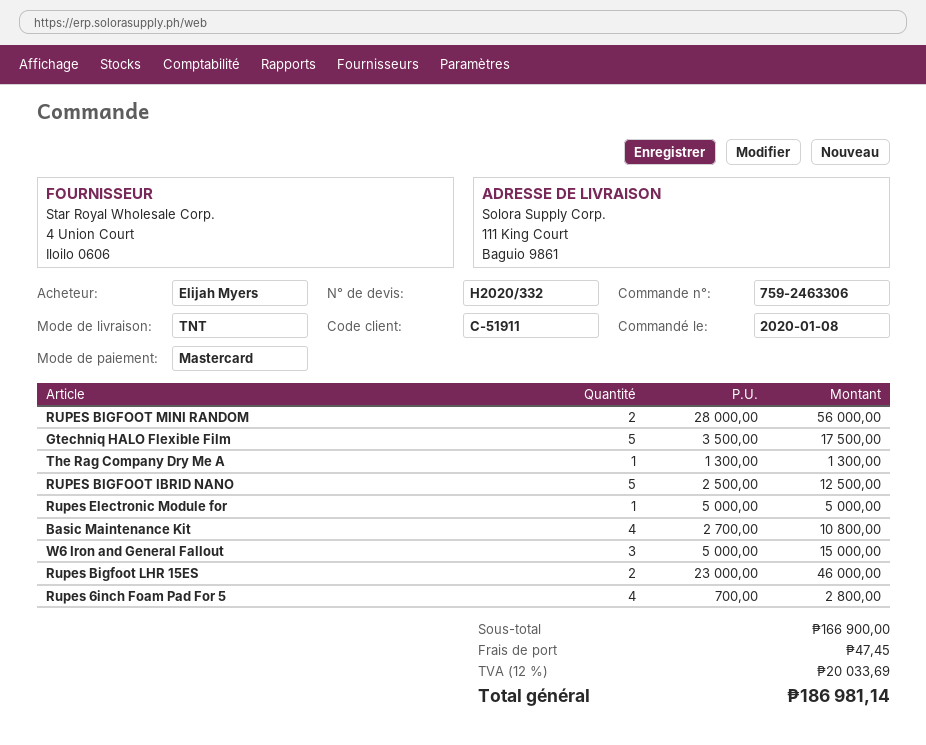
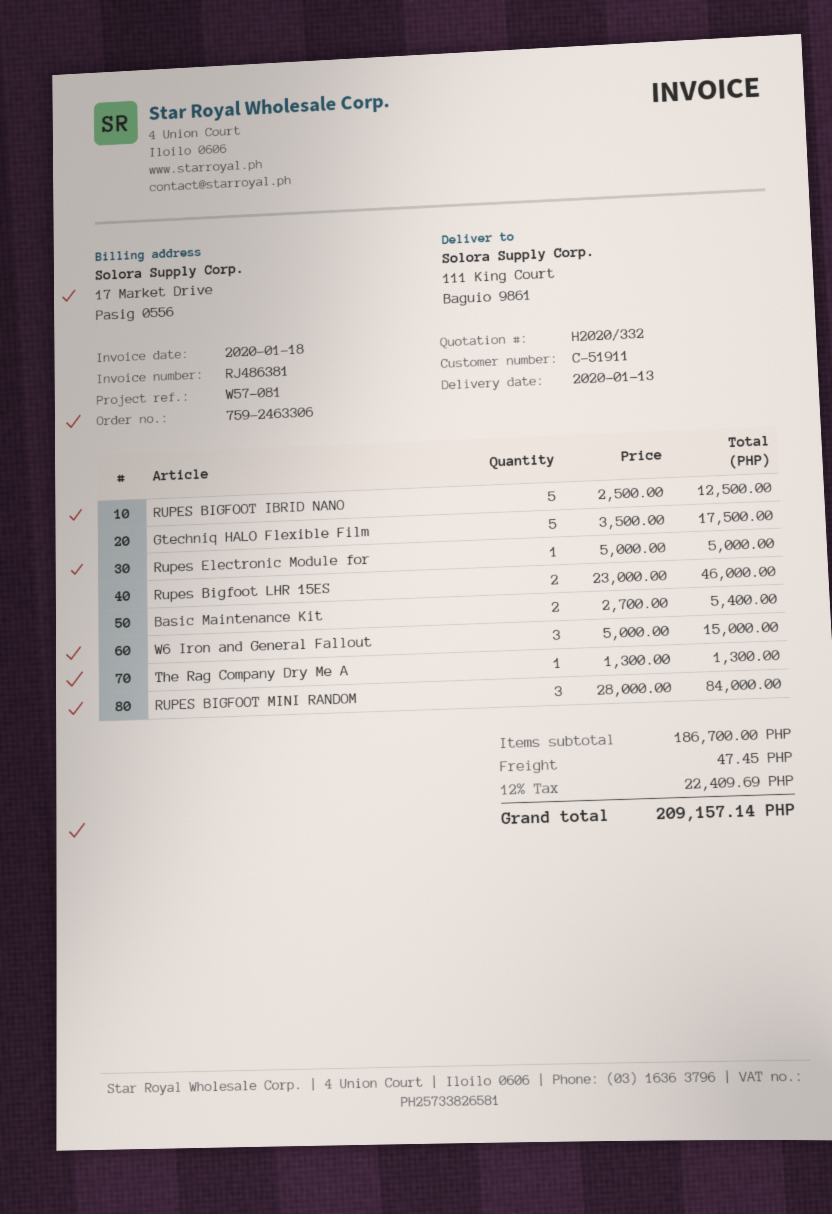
RUPES BIGFOOT MINI RANDOM: 2 x 28000.00 = 56000.00 -> 3 x 28000.00 = 84000.00
Basic Maintenance Kit: 4 x 2700.00 = 10800.00 -> 2 x 2700.00 = 5400.00
Rupes 6inch Foam Pad For 5: 4 x 700.00 = 2800.00 -> none
subtotal: 166900.00 -> 186700.00
tax: 12% = 20033.69 -> 12% = 22409.69
total: 186981.14 -> 209157.14

